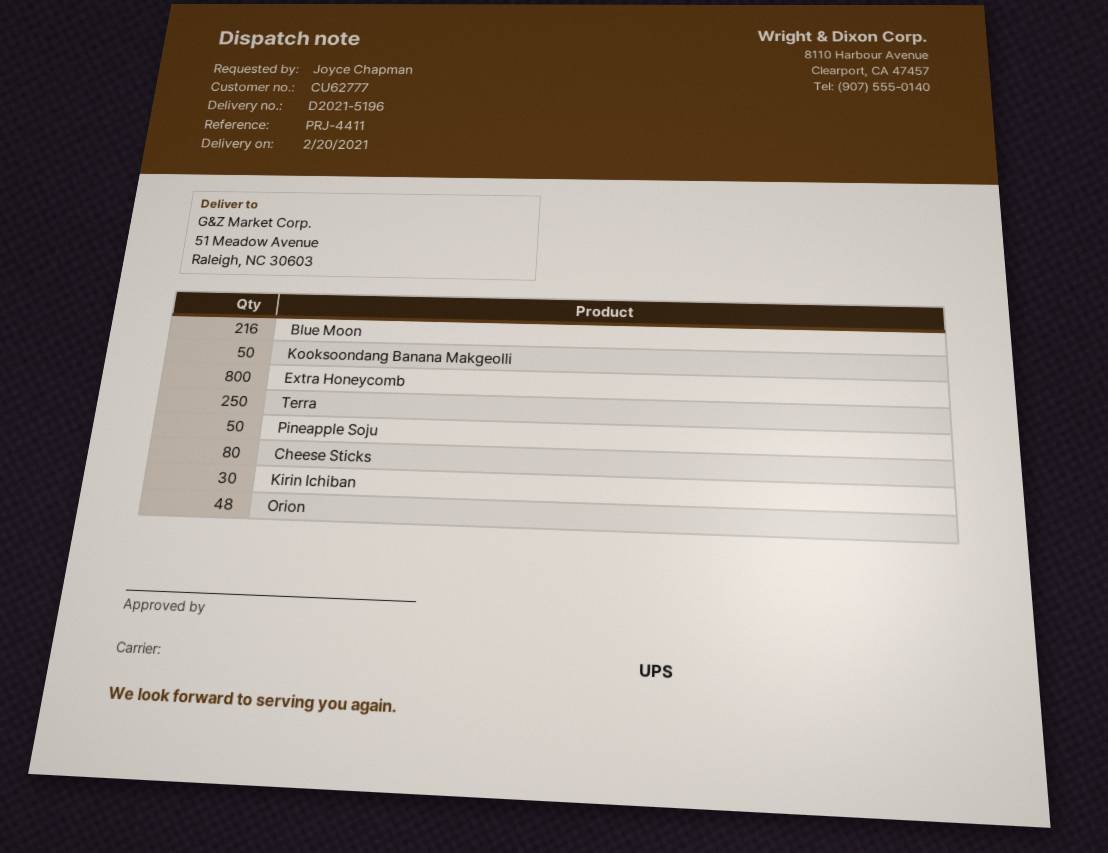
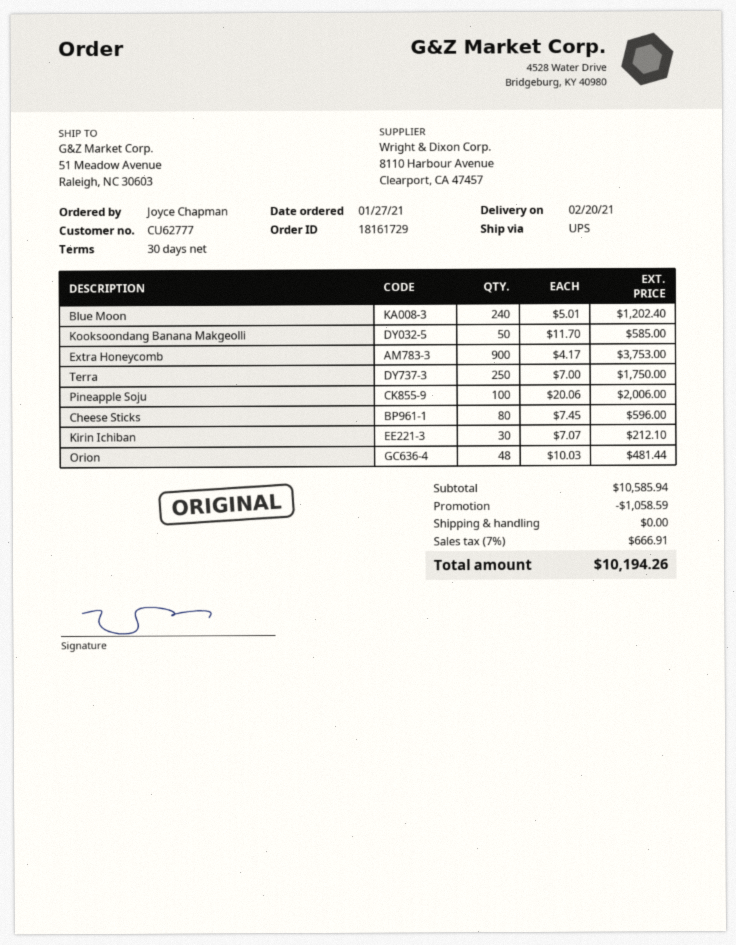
Blue Moon: 216 -> 240
Extra Honeycomb: 800 -> 900
Pineapple Soju: 50 -> 100

